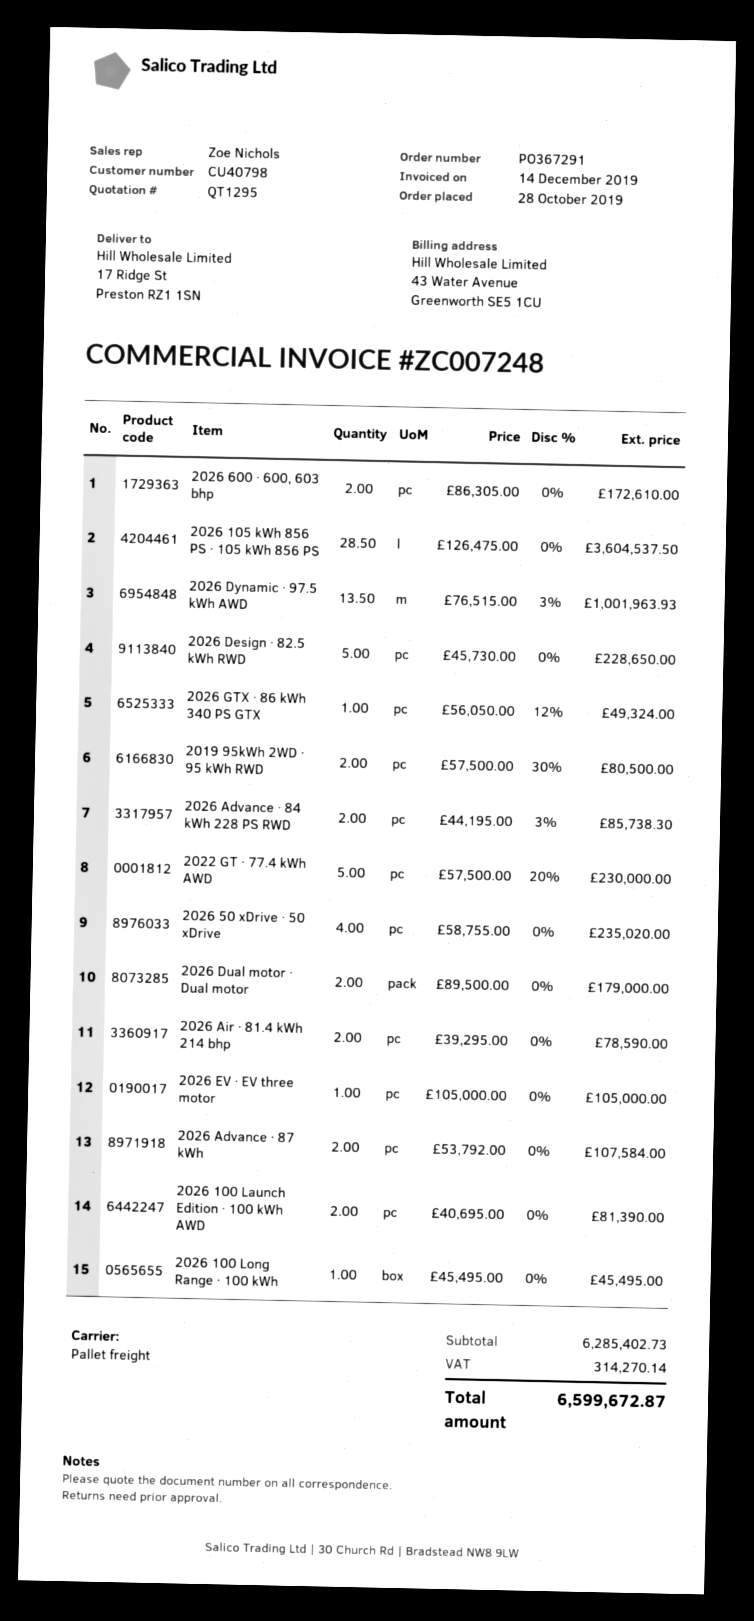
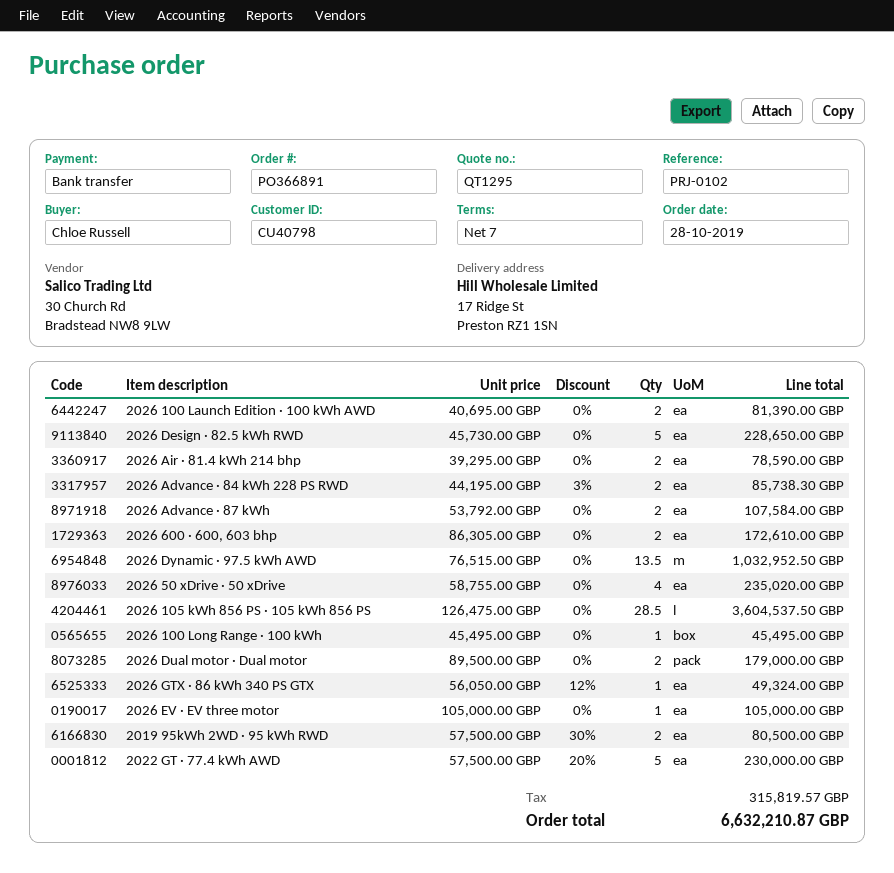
order number: PO367291 -> PO366891
2026 Dynamic · 97.5 kWh AWD: 13.5 x 76515.00 - 3% = 1001963.93 -> 13.5 x 76515.00 = 1032952.50
tax: 314270.14 -> 315819.57
total: 6599672.87 -> 6632210.87

